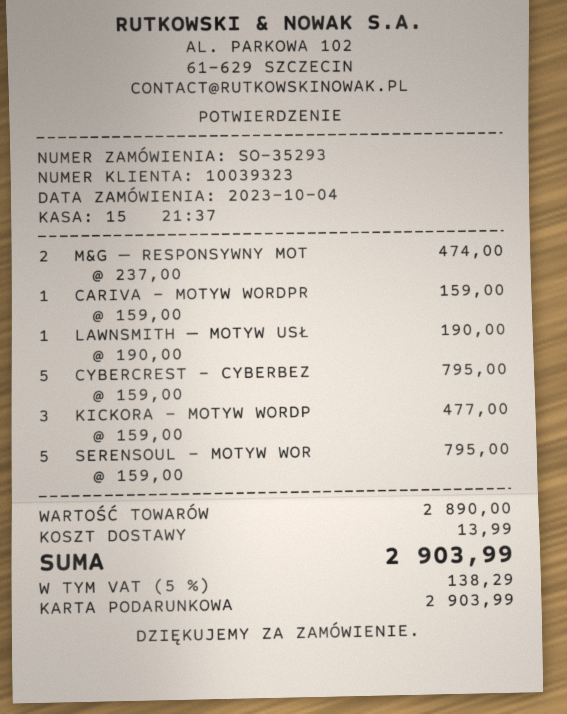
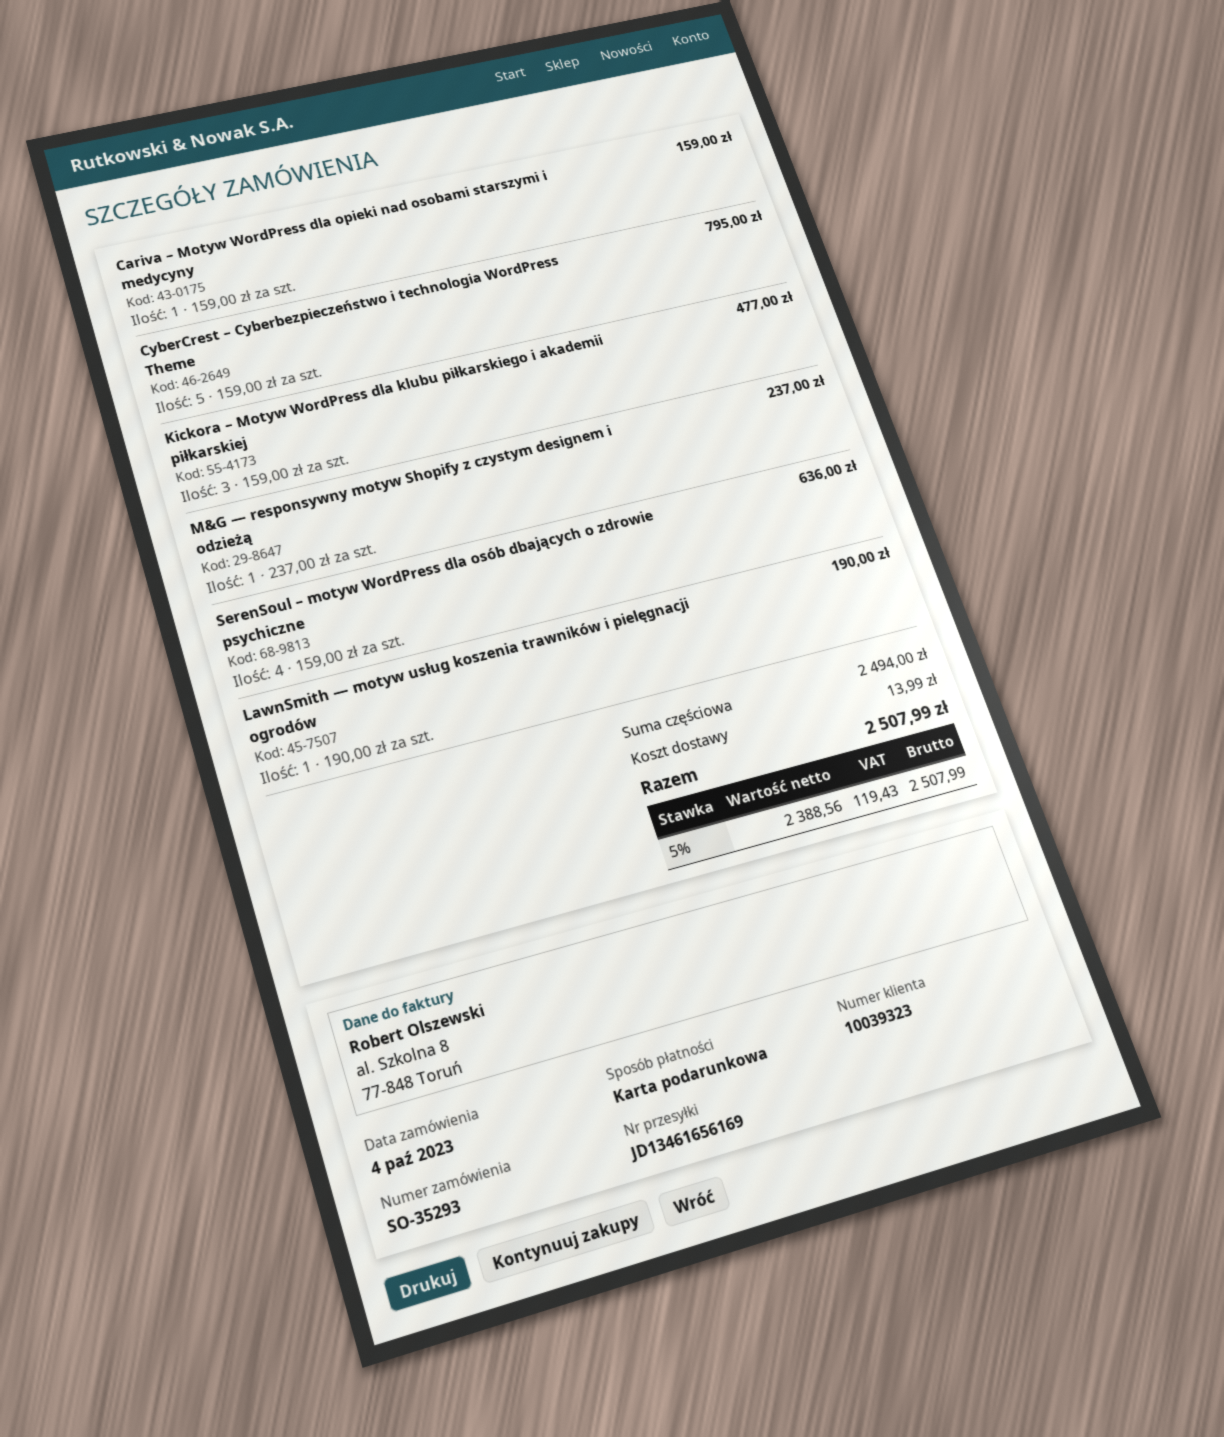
M&G — RESPONSYWNY MOT: 2 x 237.00 = 474.00 -> 1 x 237.00 = 237.00
SERENSOUL – MOTYW WOR: 5 x 159.00 = 795.00 -> 4 x 159.00 = 636.00
subtotal: 2890.00 -> 2494.00
tax: 5% = 138.29 -> 5% = 119.43
total: 2903.99 -> 2507.99

